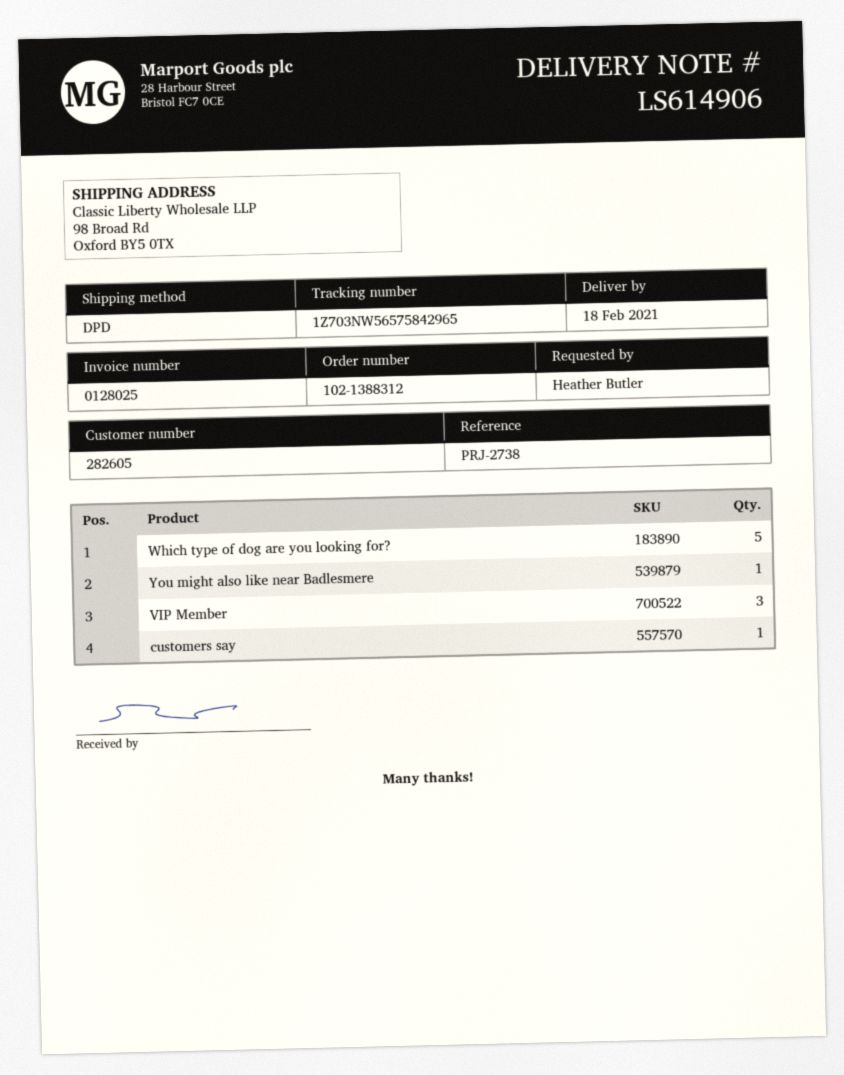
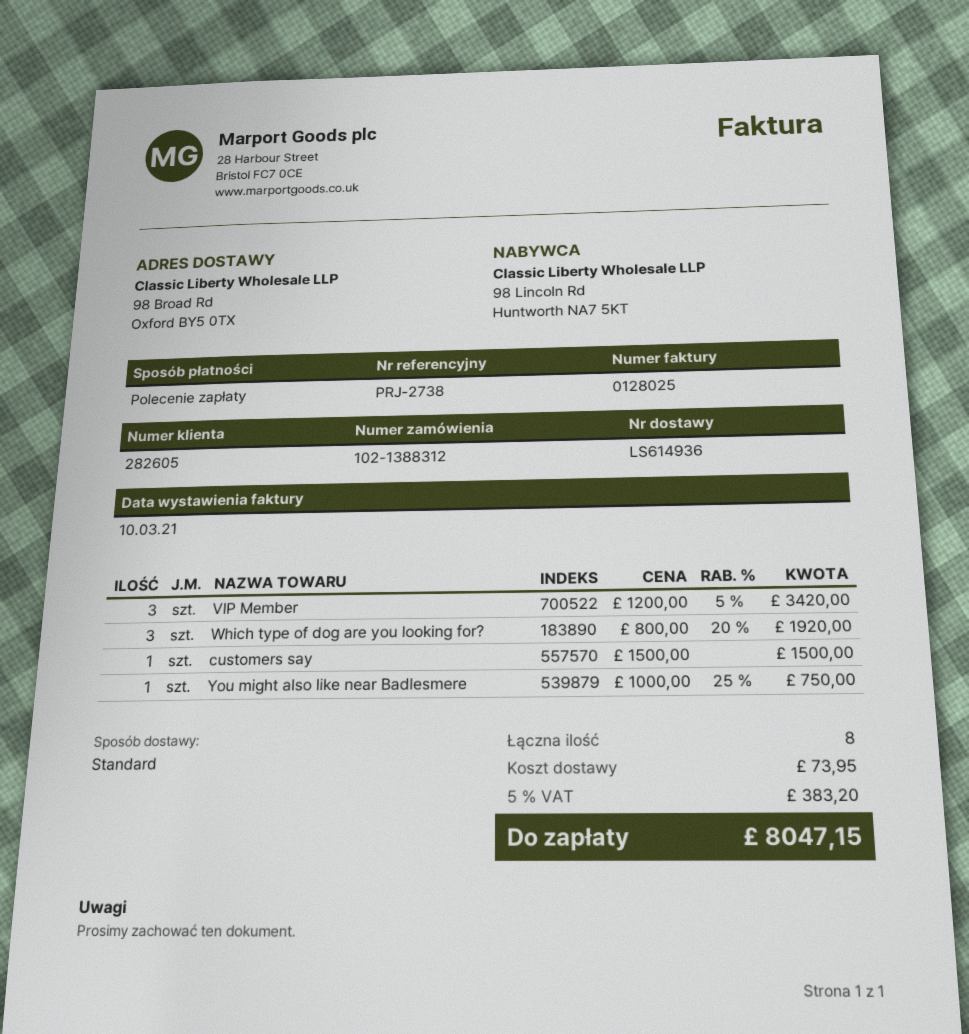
delivery note number: LS614906 -> LS614936
shipping method: DPD -> standard
Which type of dog are you looking for?: 5 -> 3

